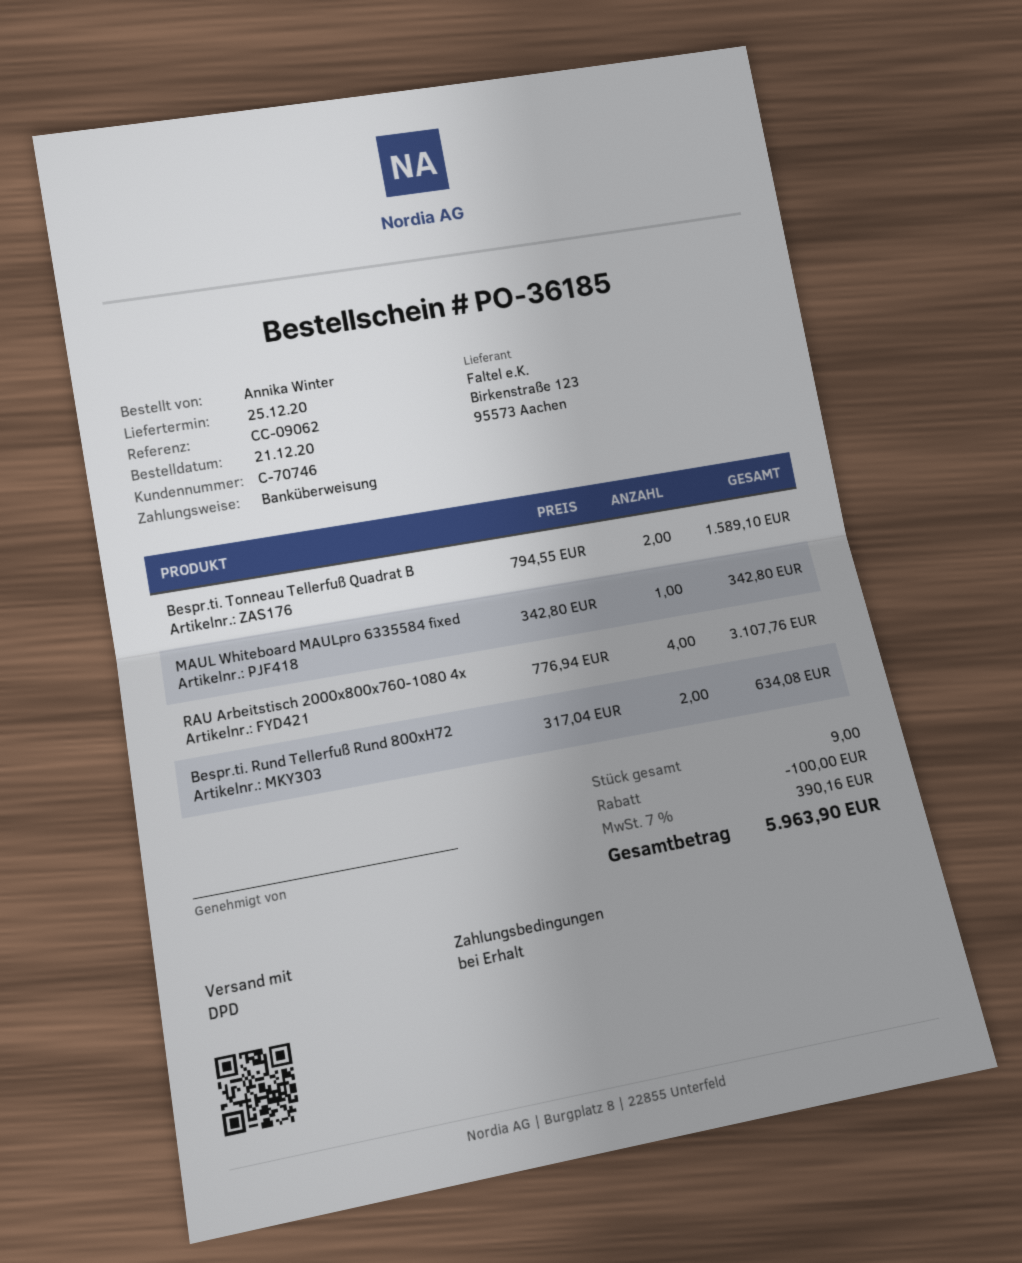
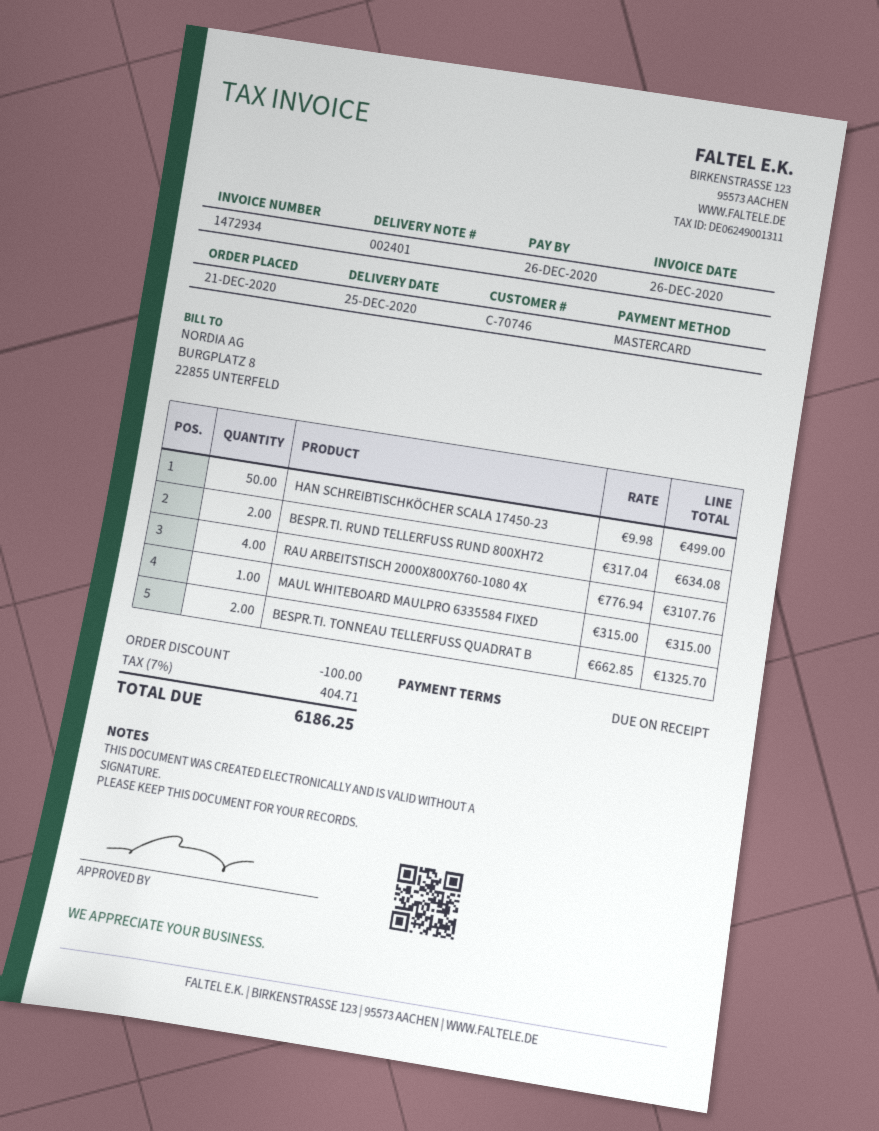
payment method: bank transfer -> Mastercard
Bespr.ti. Tonneau Tellerfuß Quadrat B: 2 x 794.55 = 1589.10 -> 2 x 662.85 = 1325.70
MAUL Whiteboard MAULpro 6335584 fixed: 1 x 342.80 = 342.80 -> 1 x 315.00 = 315.00
HAN SCHREIBTISCHKÖCHER SCALA 17450-23: none -> 50 x 9.98 = 499.00
tax: 7% = 390.16 -> 7% = 404.71
total: 5963.90 -> 6186.25

